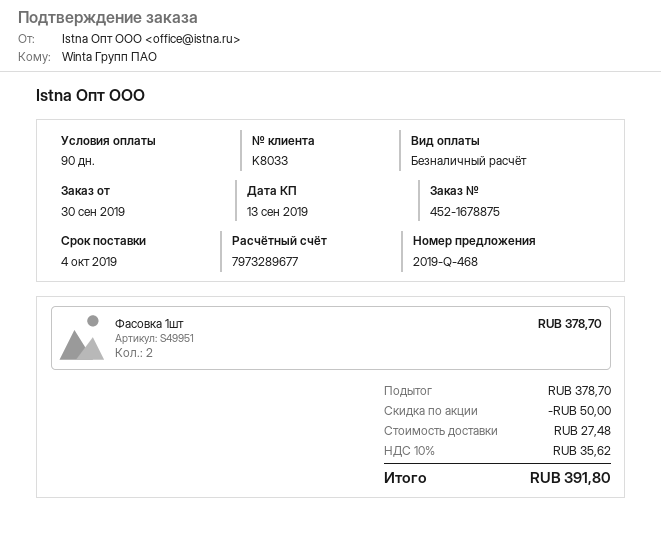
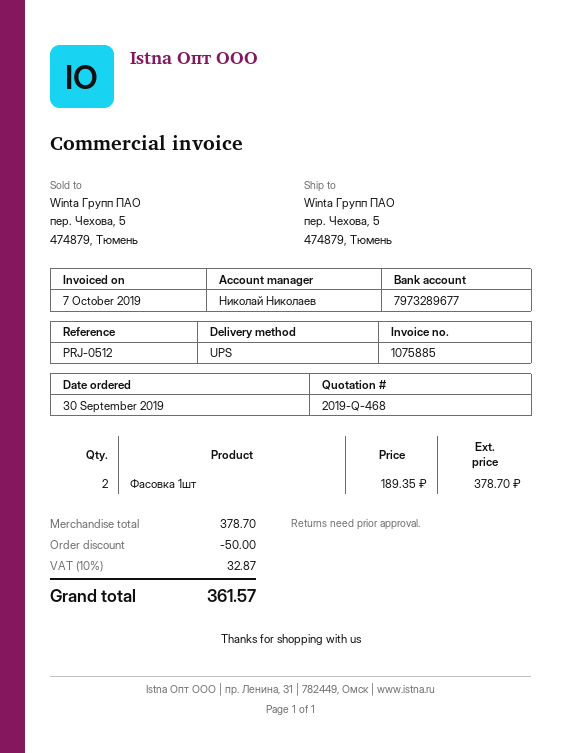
shipping: 27.48 -> none
tax: 10% = 35.62 -> 10% = 32.87
total: 391.80 -> 361.57

